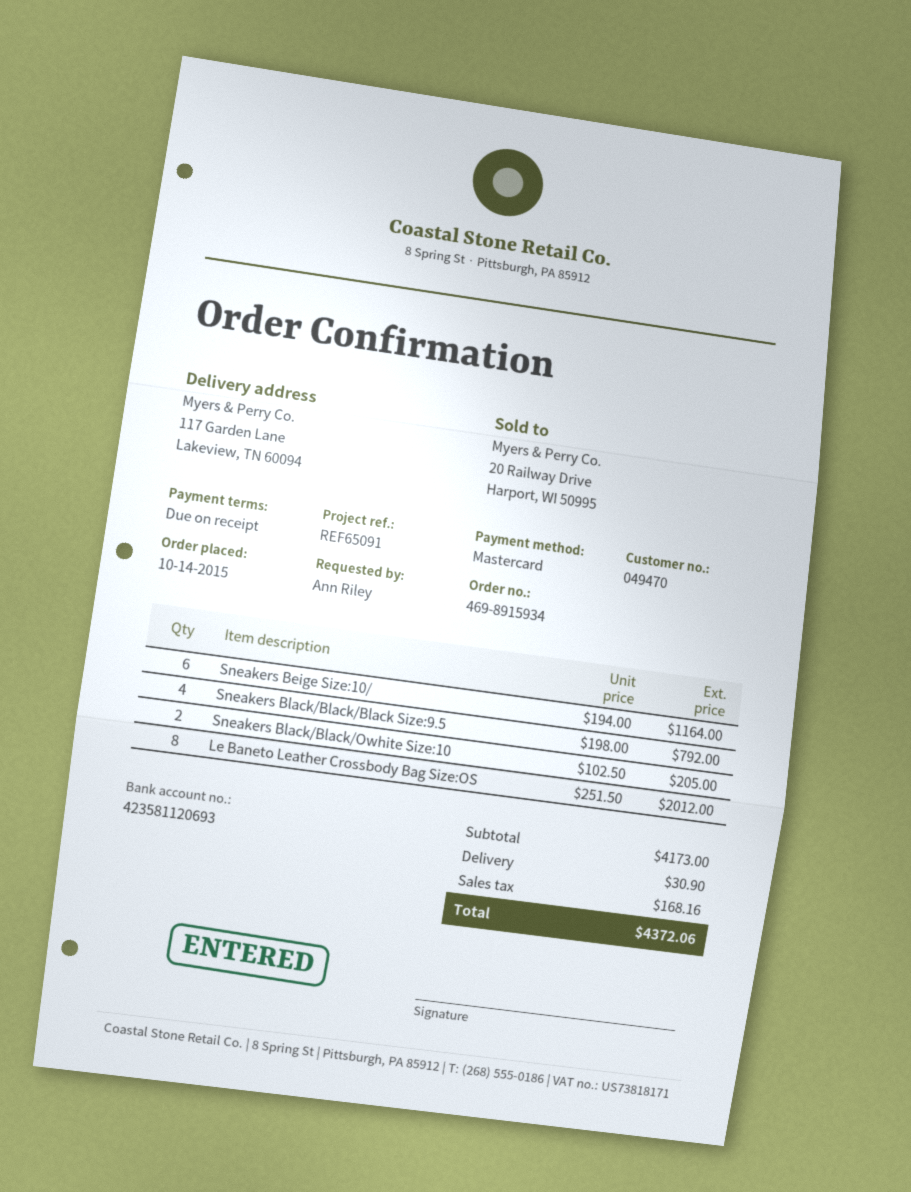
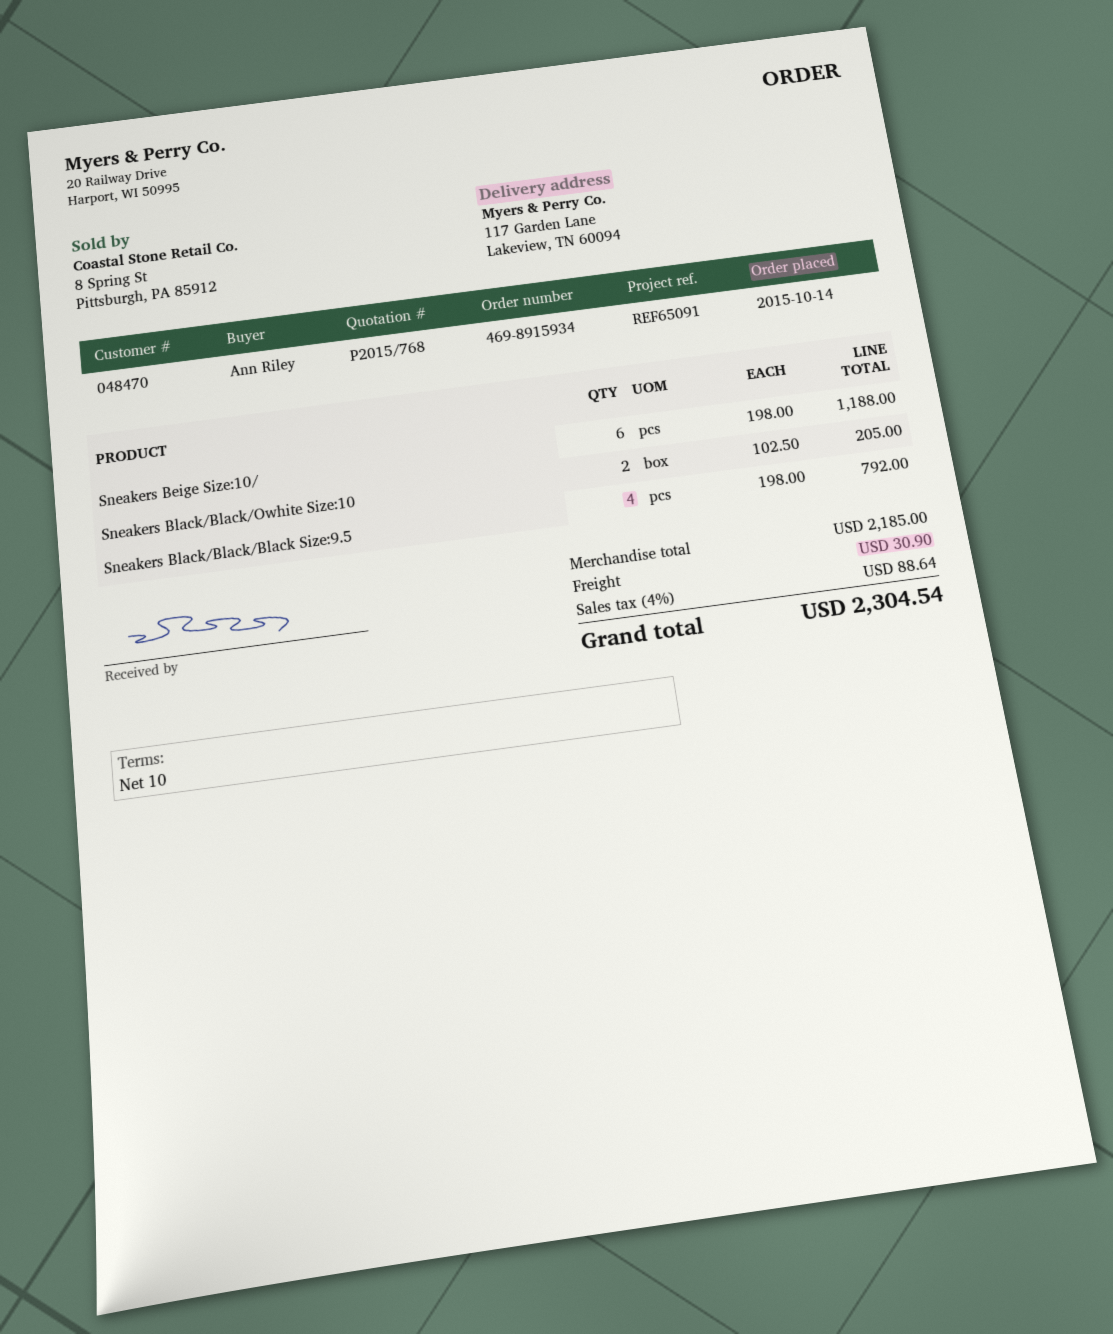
payment terms: on receipt -> 10 days
customer number: 049470 -> 048470
Sneakers Beige Size:10/: 6 x 194.00 = 1164.00 -> 6 x 198.00 = 1188.00
Le Baneto Leather Crossbody Bag Size:OS: 8 x 251.50 = 2012.00 -> none
subtotal: 4173.00 -> 2185.00
tax: 168.16 -> 88.64
total: 4372.06 -> 2304.54

